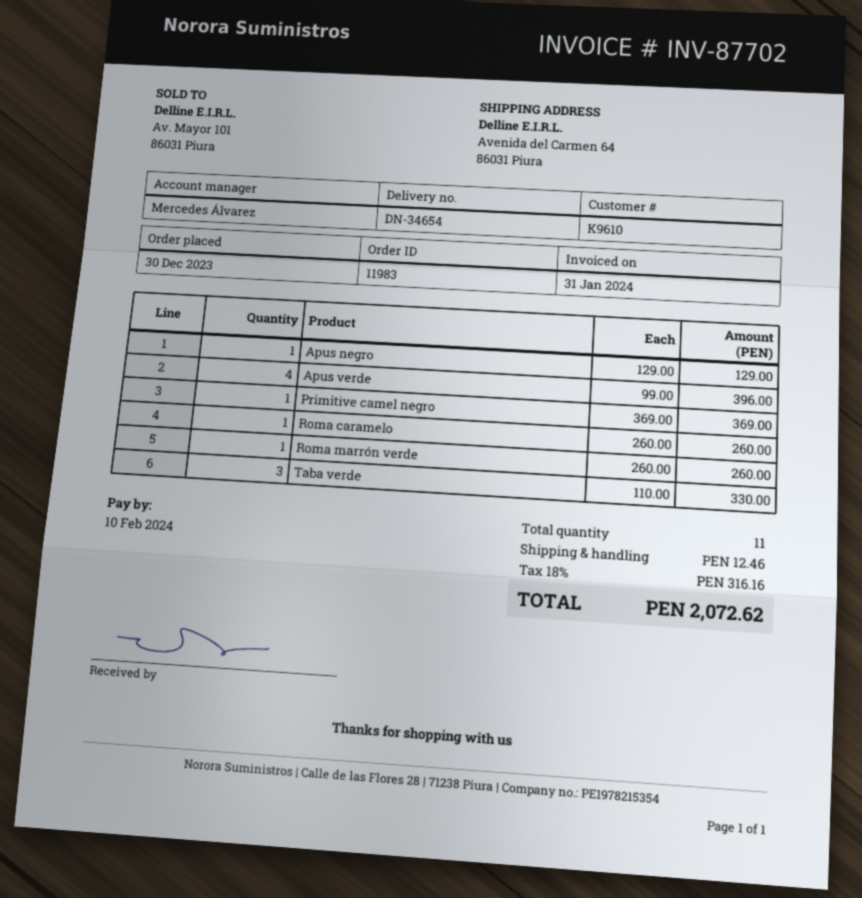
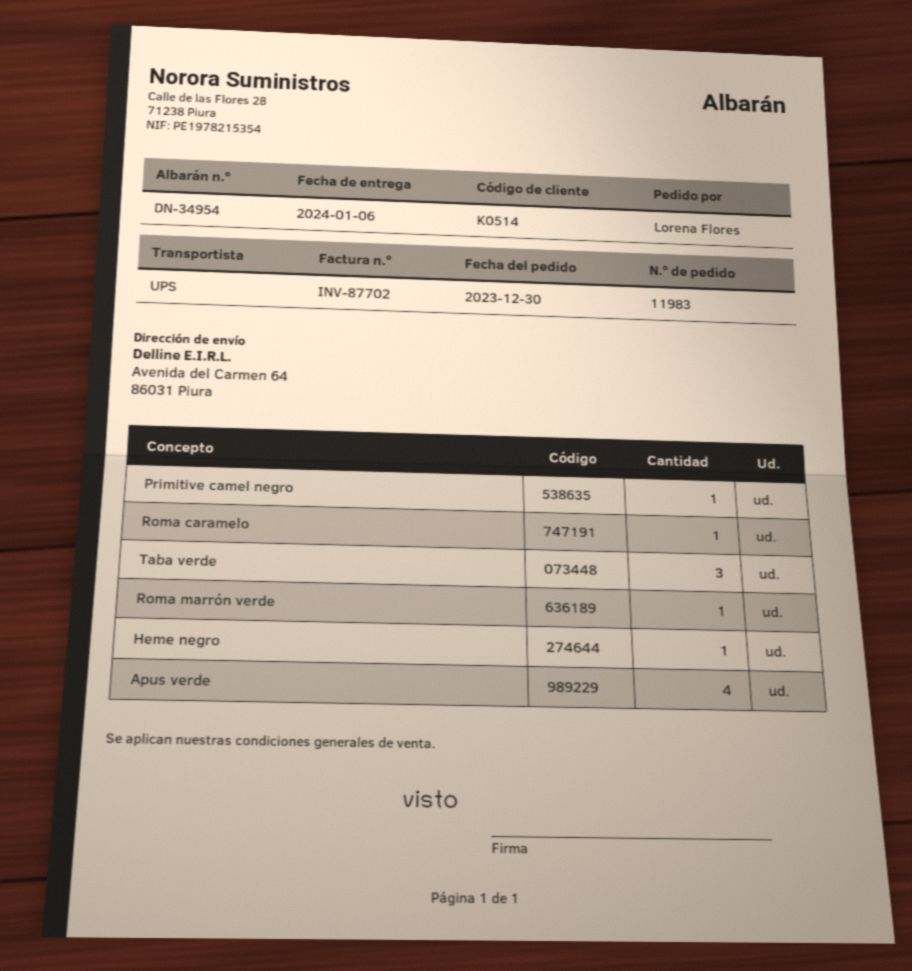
delivery note number: DN-34654 -> DN-34954
customer number: K9610 -> K0514
Apus negro: 1 -> none
Heme negro: none -> 1

